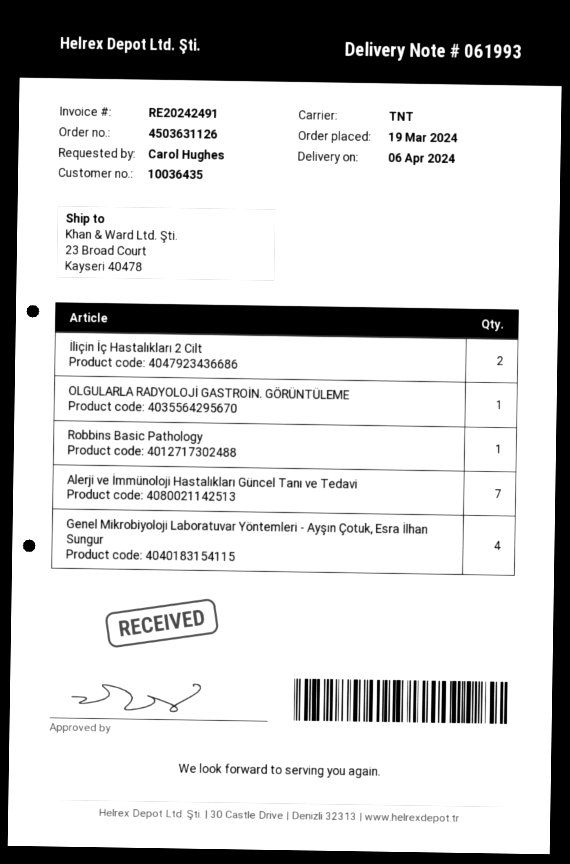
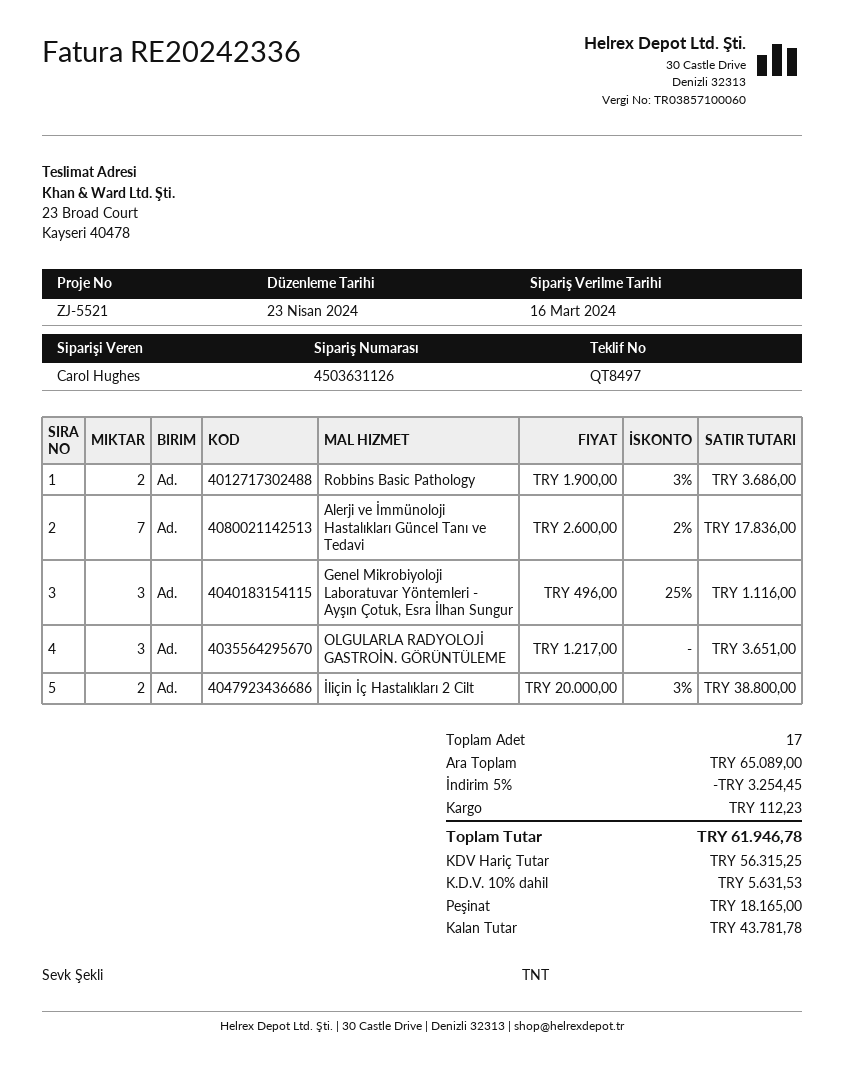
order date: 2024-03-19 -> 2024-03-16
invoice number: RE20242491 -> RE20242336
OLGULARLA RADYOLOJİ GASTROİN. GÖRÜNTÜLEME: 1 -> 3
Robbins Basic Pathology: 1 -> 2
Genel Mikrobiyoloji Laboratuvar Yöntemleri - Ayşın Çotuk, Esra İlhan Sungur: 4 -> 3

